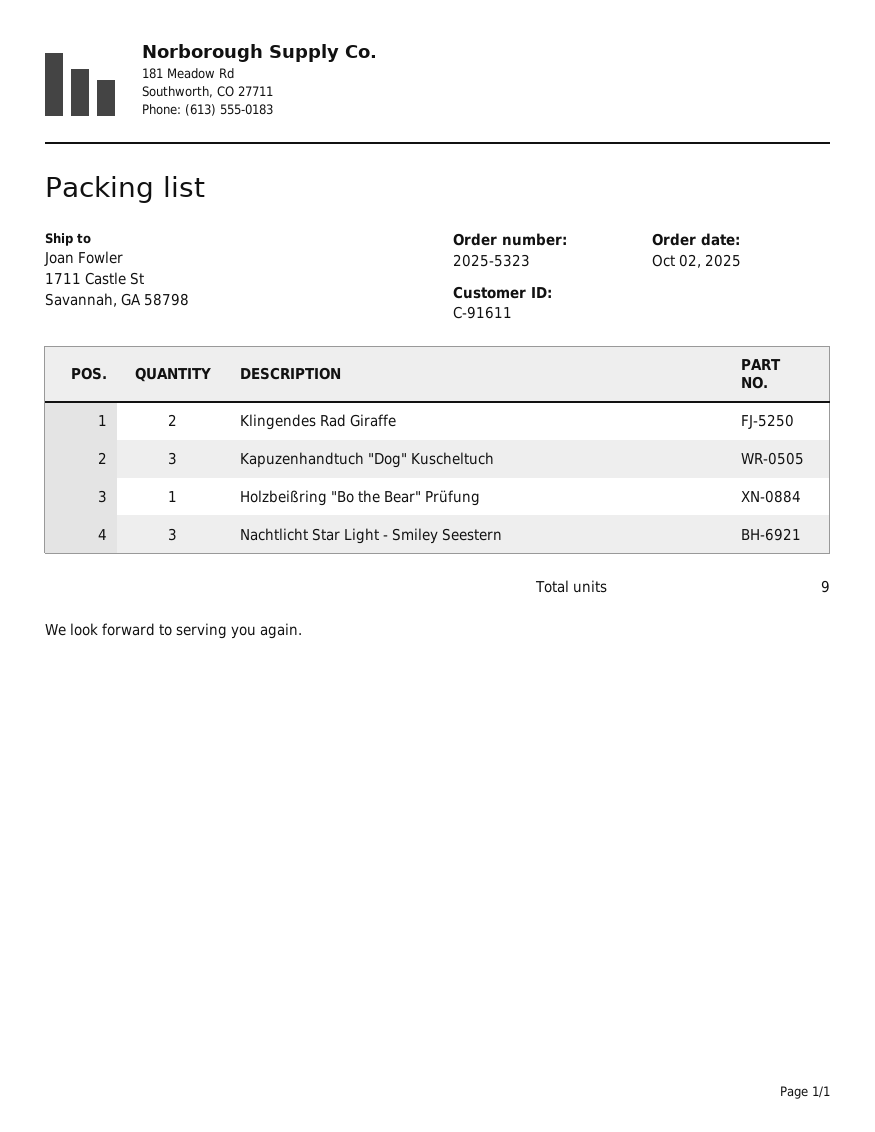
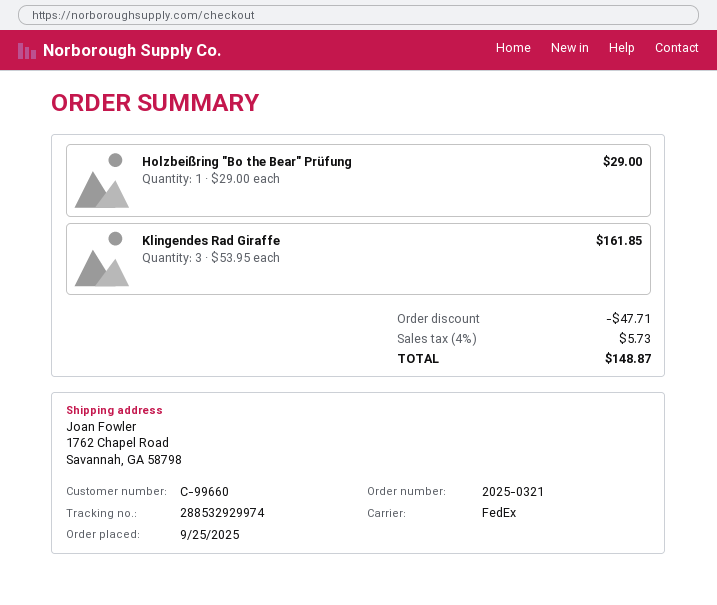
order number: 2025-5323 -> 2025-0321
order date: 2025-10-02 -> 2025-09-25
customer number: C-91611 -> C-99660
ship to: 1711 Castle St, Savannah, GA 58798 -> 1762 Chapel Road, Savannah, GA 58798
Klingendes Rad Giraffe: 2 -> 3
Kapuzenhandtuch "Dog" Kuscheltuch: 3 -> none
Nachtlicht Star Light - Smiley Seestern: 3 -> none

